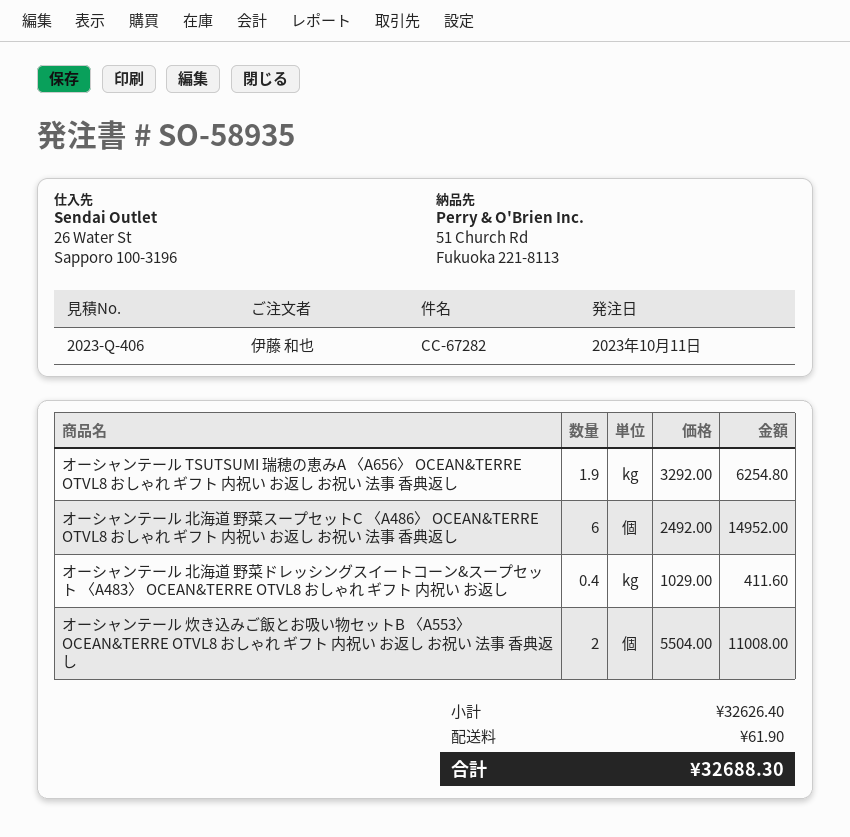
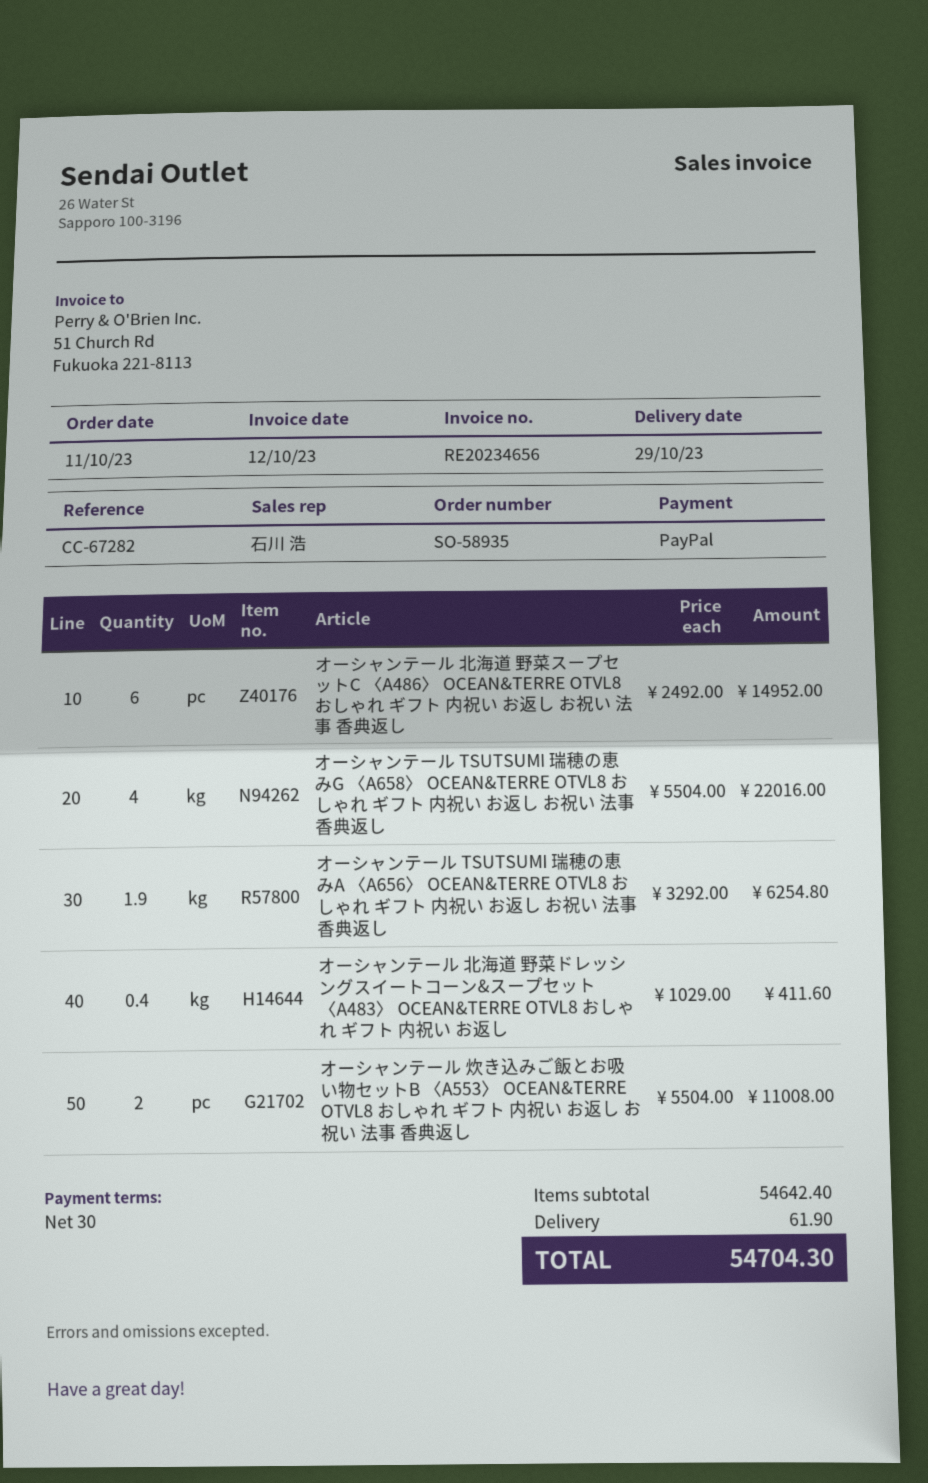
オーシャンテール TSUTSUMI 瑞穂の恵みG 〈A658〉 OCEAN&TERRE OTVL8 おしゃれ ギフト 内祝い お返し お祝い 法事 香典返し: none -> 4 x 5504.00 = 22016.00
subtotal: 32626.40 -> 54642.40
total: 32688.30 -> 54704.30

